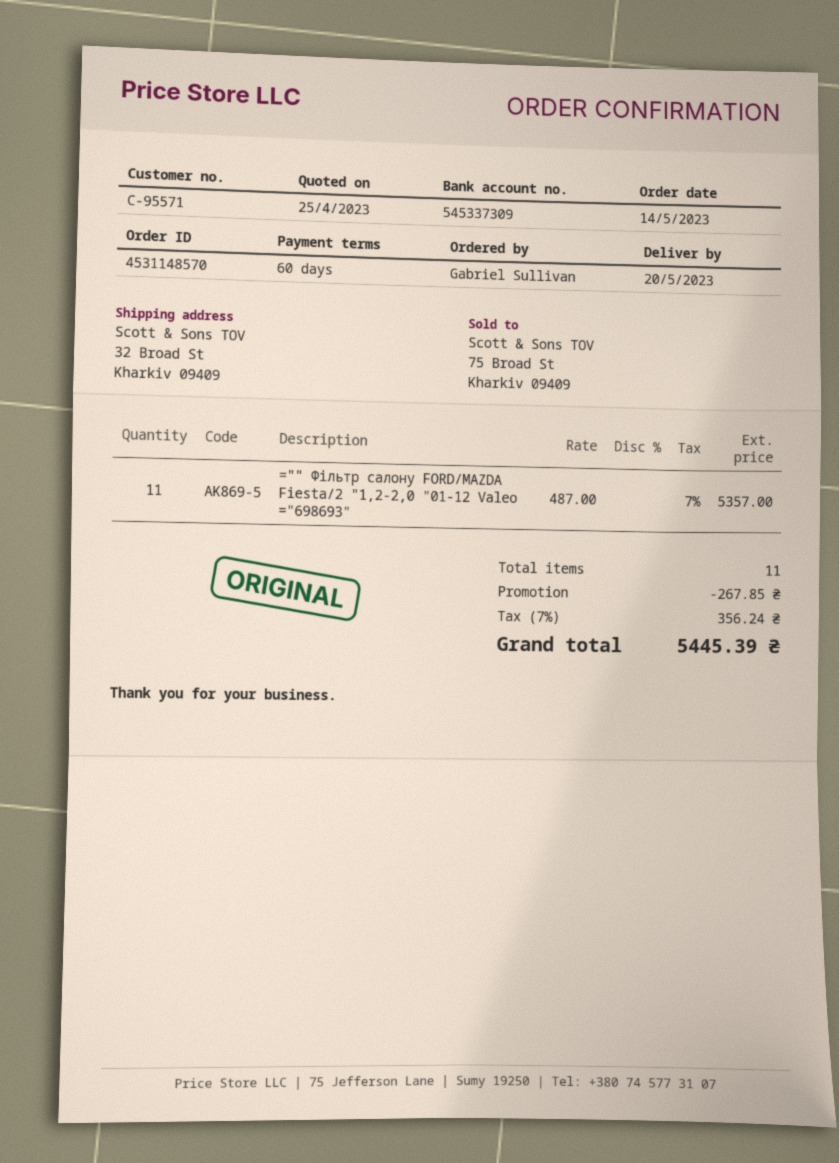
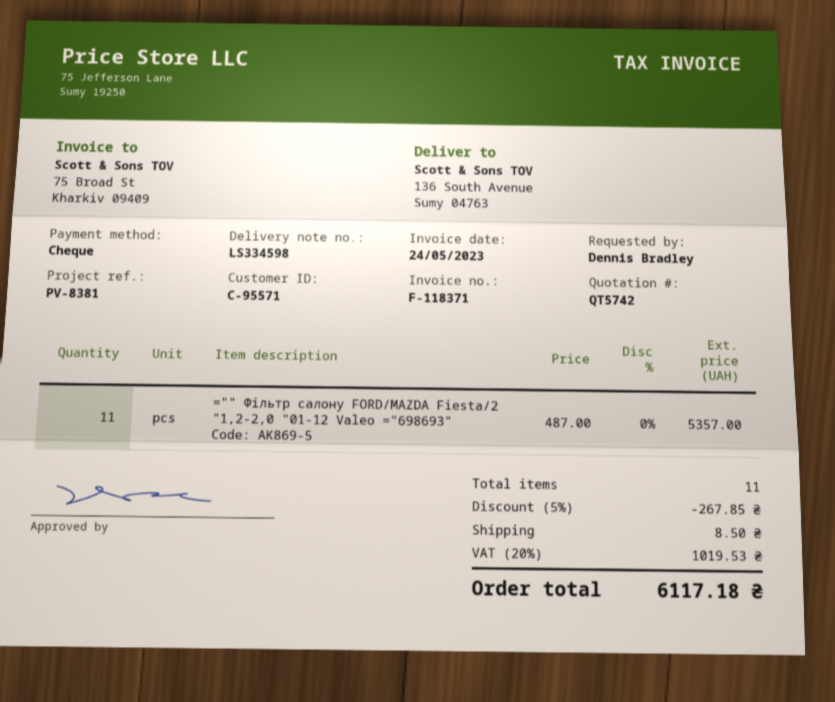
ordered by: Gabriel Sullivan -> Dennis Bradley
ship to: 32 Broad St, Kharkiv 09409 -> 136 South Avenue, Sumy 04763
shipping: none -> 8.50
tax: 7% = 356.24 -> 20% = 1019.53
total: 5445.39 -> 6117.18

